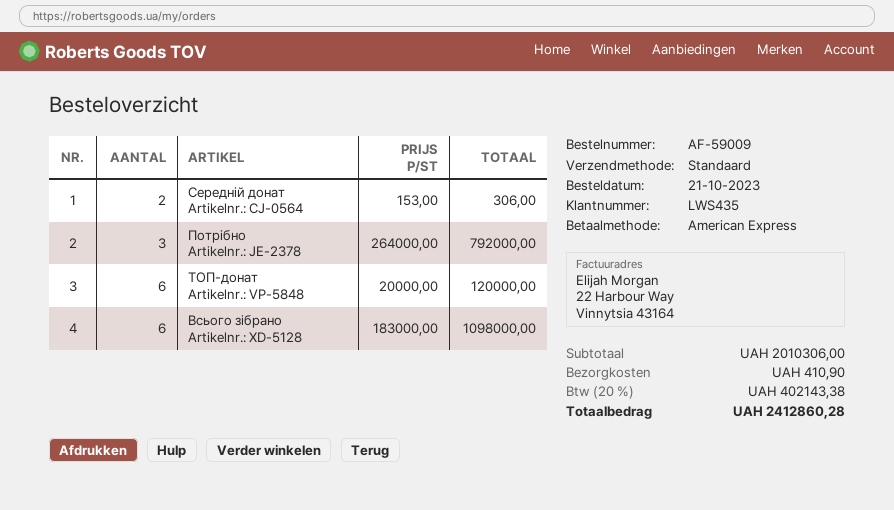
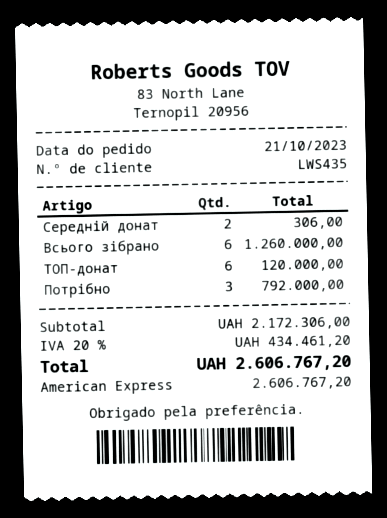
Всього зібрано: 6 for 1098000.00 -> 6 for 1260000.00
subtotal: 2010306.00 -> 2172306.00
shipping: 410.90 -> none
tax: 20% = 402143.38 -> 20% = 434461.20
total: 2412860.28 -> 2606767.20

